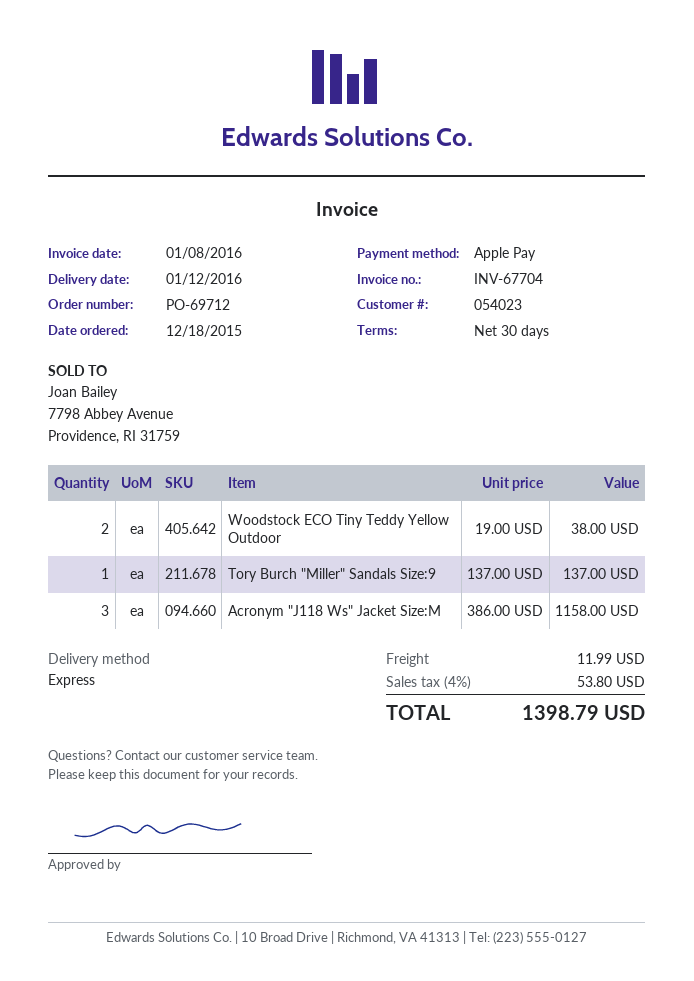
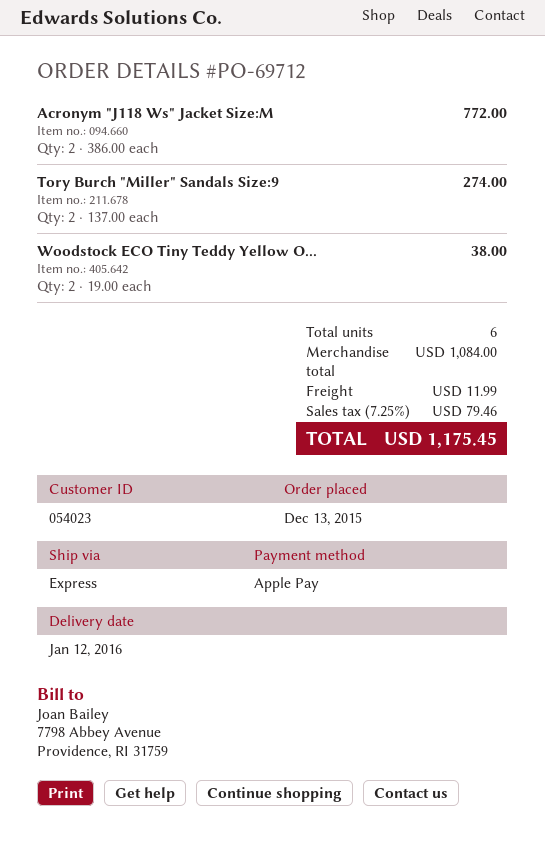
order date: 2015-12-18 -> 2015-12-13
Tory Burch "Miller" Sandals Size:9: 1 x 137.00 = 137.00 -> 2 x 137.00 = 274.00
Acronym "J118 Ws" Jacket Size:M: 3 x 386.00 = 1158.00 -> 2 x 386.00 = 772.00
tax: 4% = 53.80 -> 7.25% = 79.46
total: 1398.79 -> 1175.45

